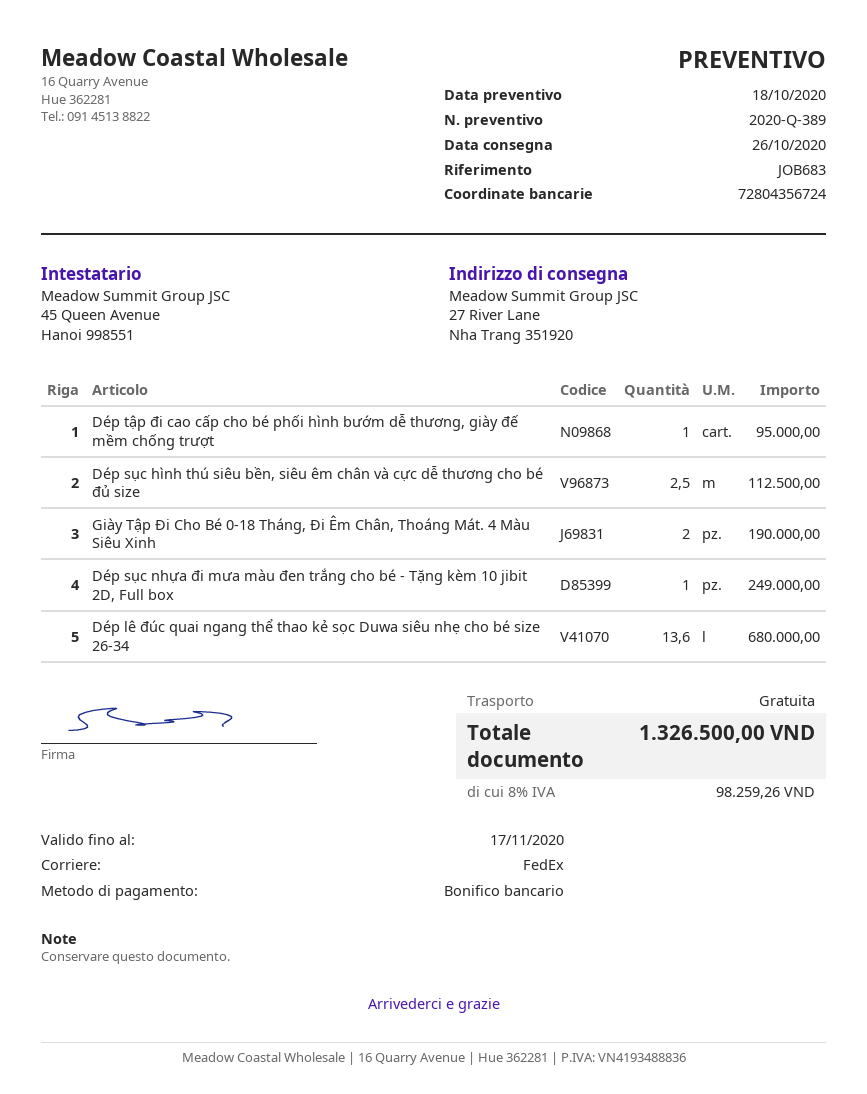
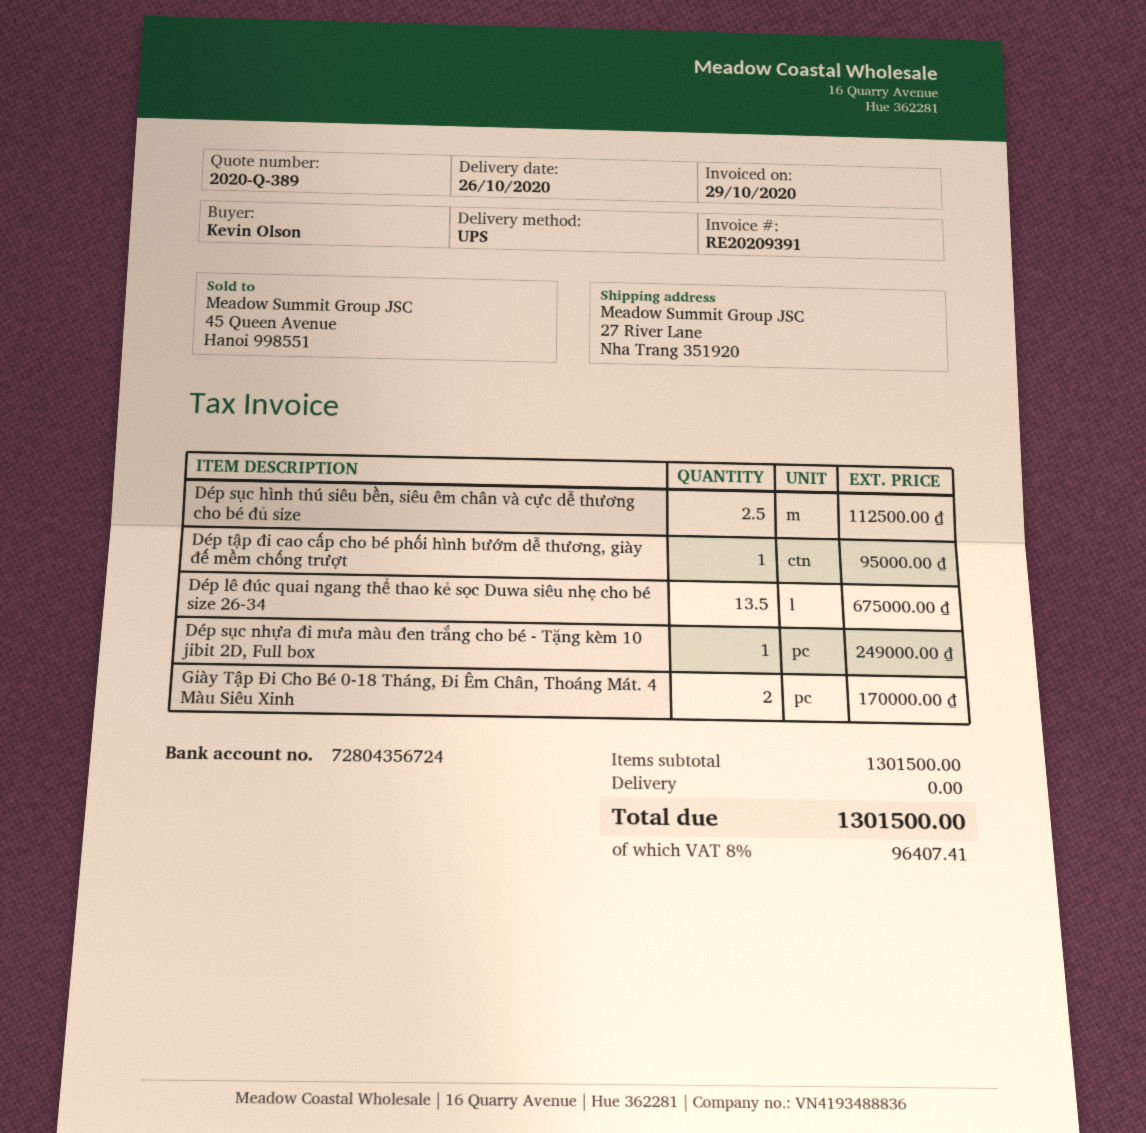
shipping method: FedEx -> UPS
Giày Tập Đi Cho Bé 0-18 Tháng, Đi Êm Chân, Thoáng Mát. 4 Màu Siêu Xinh: 2 for 190000.00 -> 2 for 170000.00
Dép lê đúc quai ngang thể thao kẻ sọc Duwa siêu nhẹ cho bé size 26-34: 13.6 for 680000.00 -> 13.5 for 675000.00
tax: 8% = 98259.26 -> 8% = 96407.41
total: 1326500.00 -> 1301500.00

